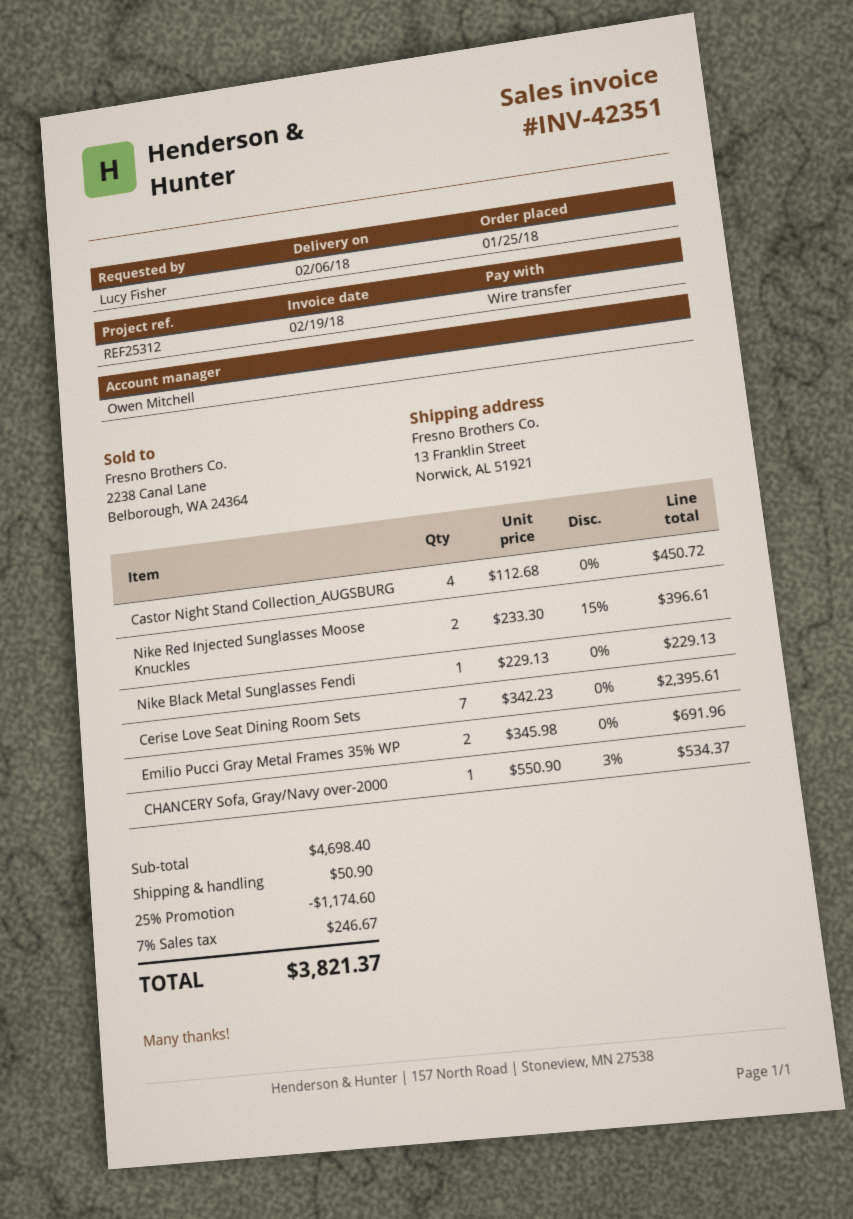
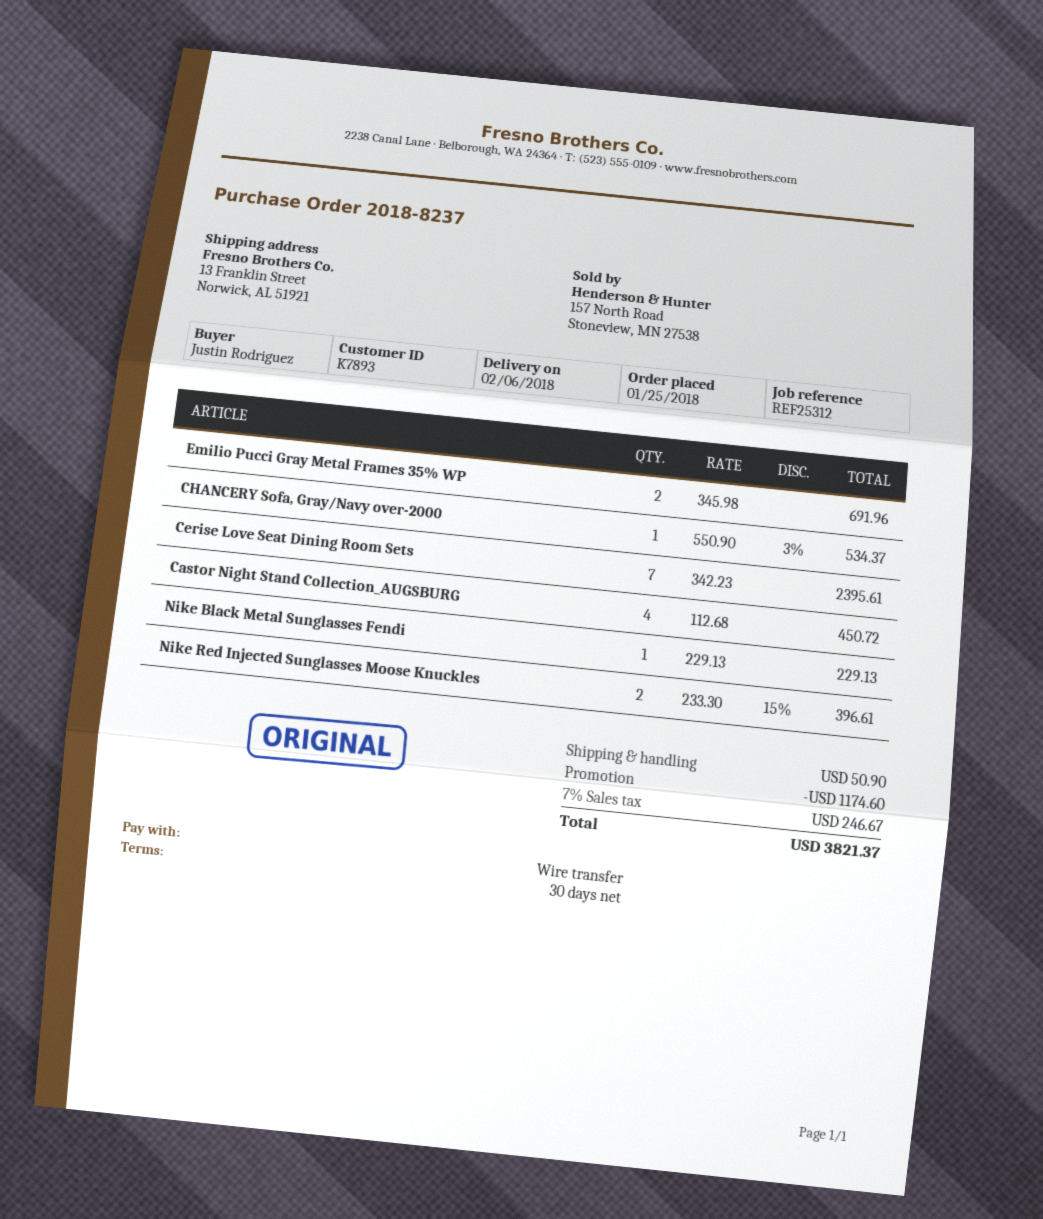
ordered by: Lucy Fisher -> Justin Rodriguez

